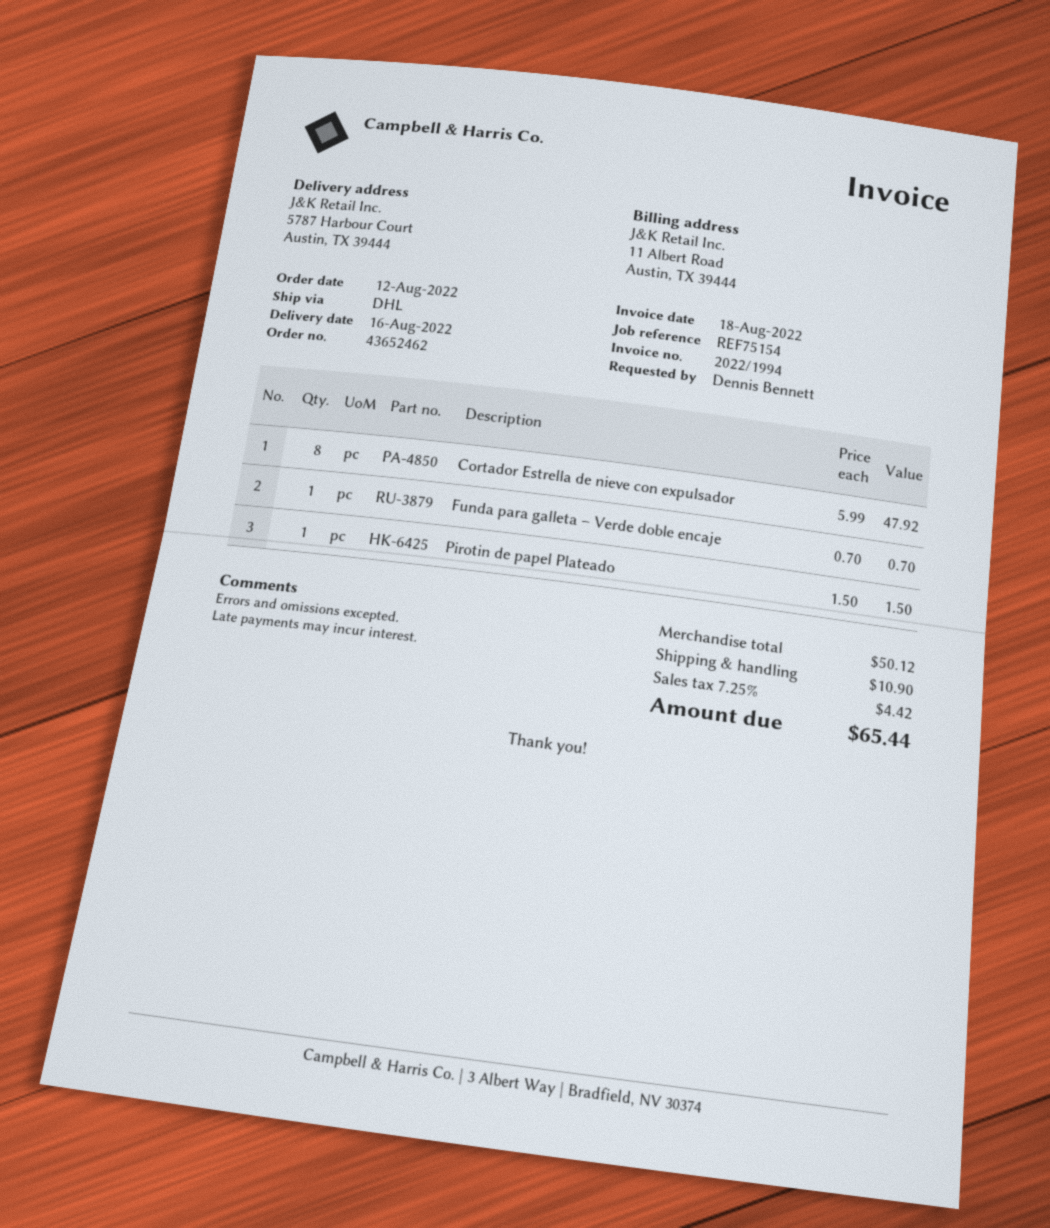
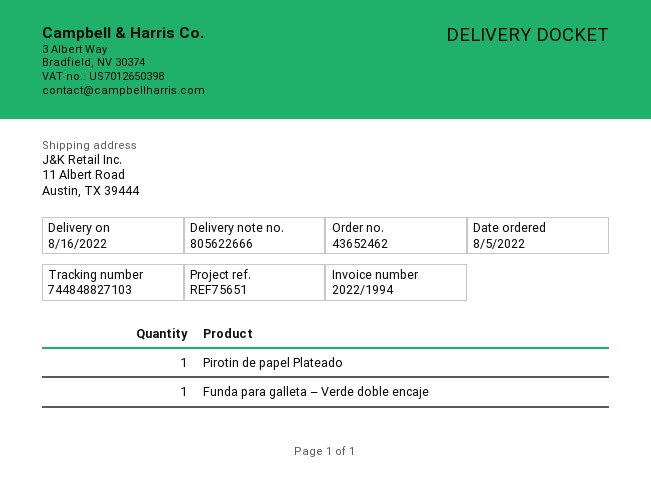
order date: 2022-08-12 -> 2022-08-05
reference: REF75154 -> REF75651
ship to: 5787 Harbour Court, Austin, TX 39444 -> 11 Albert Road, Austin, TX 39444
Cortador Estrella de nieve con expulsador: 8 -> none

